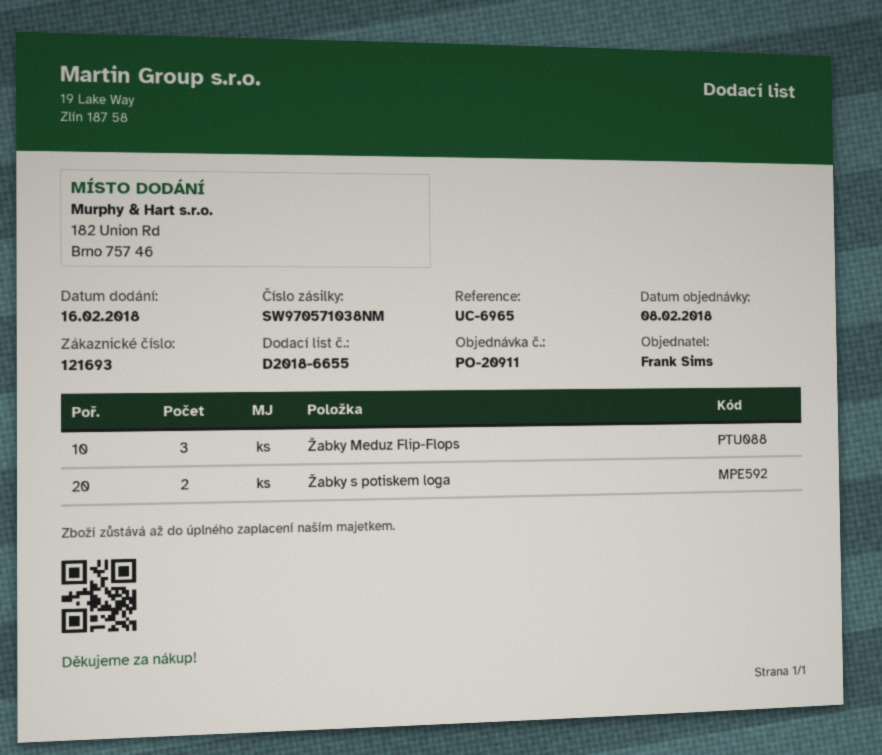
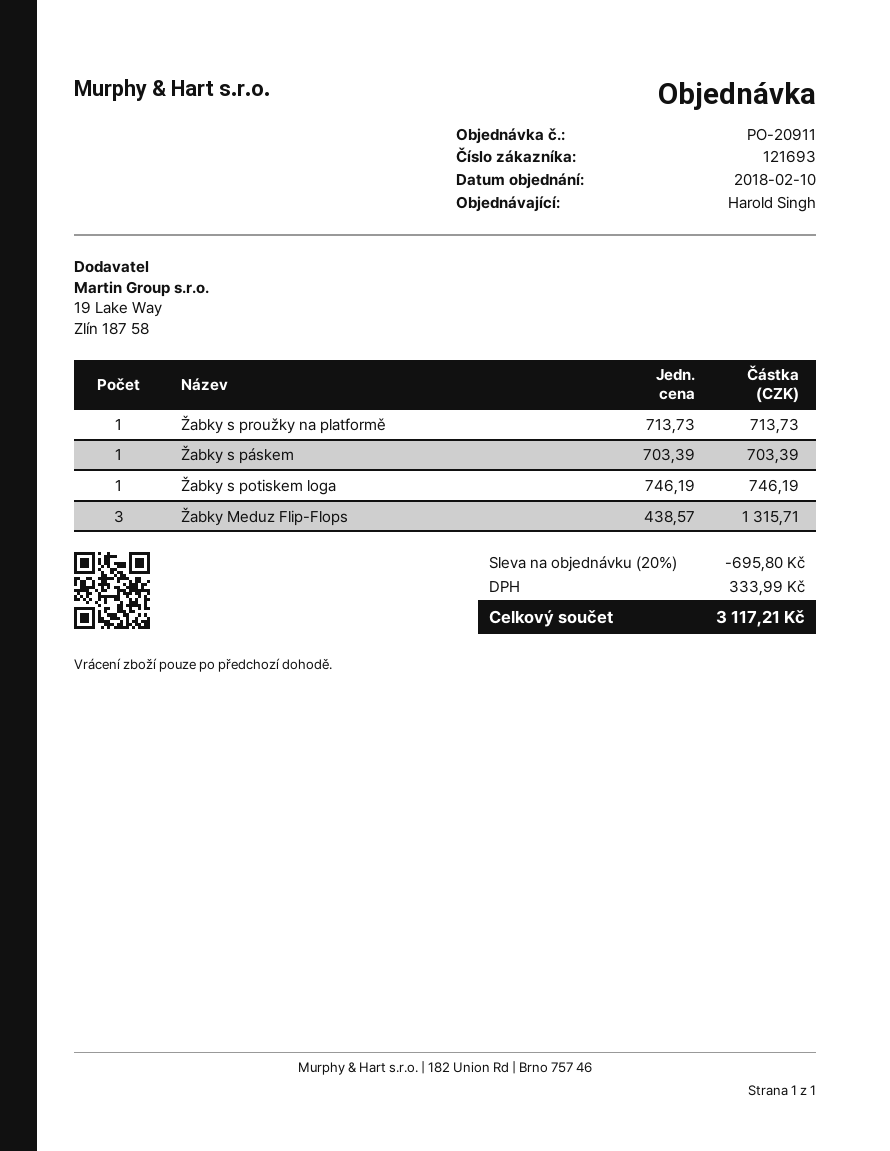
order date: 2018-02-08 -> 2018-02-10
ordered by: Frank Sims -> Harold Singh
Žabky s potiskem loga: 2 -> 1
Žabky s proužky na platformě: none -> 1
Žabky s páskem: none -> 1

